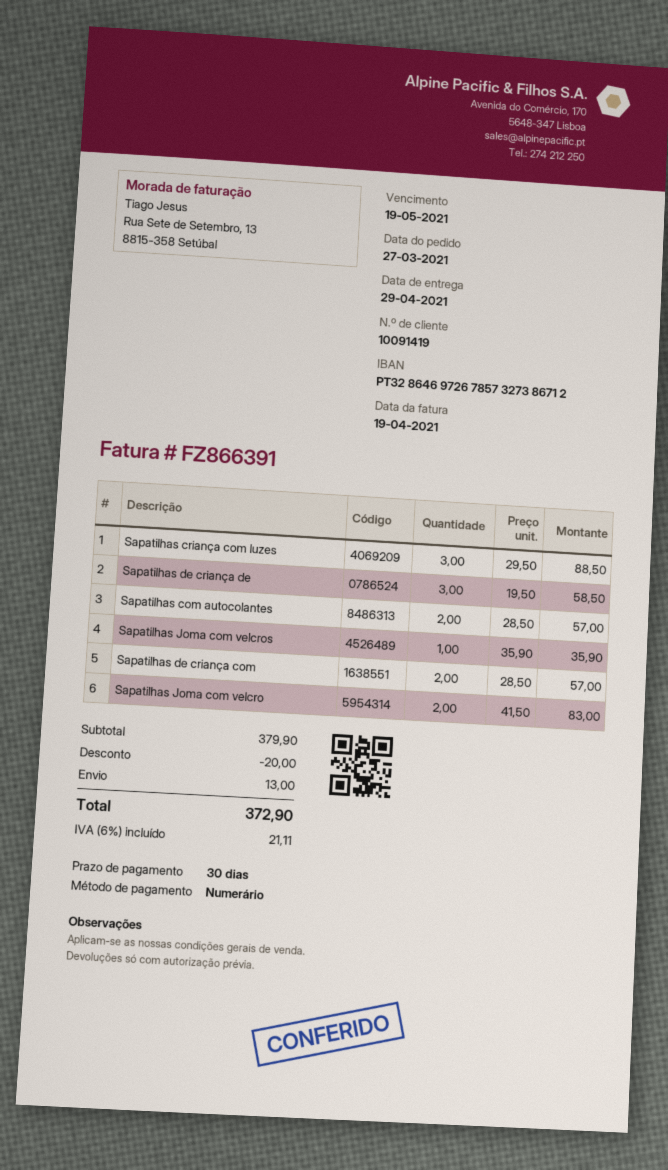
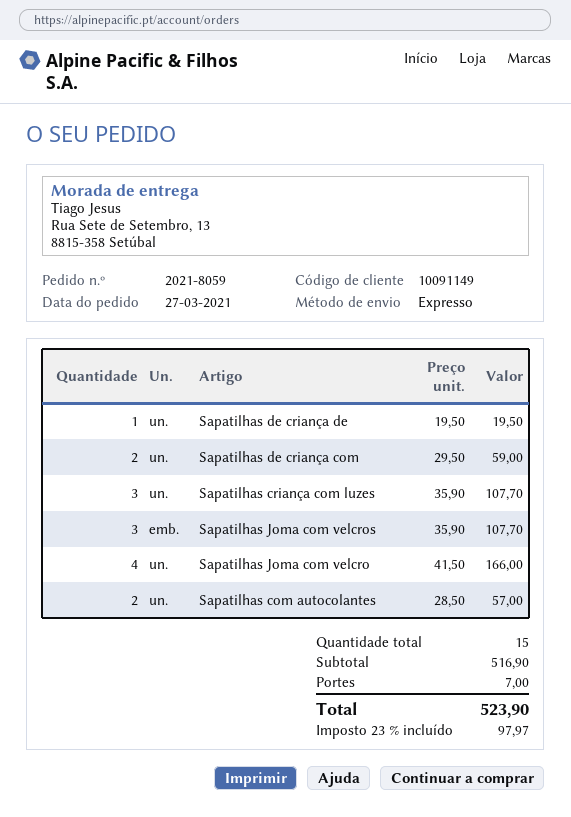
customer number: 10091419 -> 10091149
Sapatilhas criança com luzes: 3 x 29.50 = 88.50 -> 3 x 35.90 = 107.70
Sapatilhas de criança de: 3 x 19.50 = 58.50 -> 1 x 19.50 = 19.50
Sapatilhas Joma com velcros: 1 x 35.90 = 35.90 -> 3 x 35.90 = 107.70
Sapatilhas de criança com: 2 x 28.50 = 57.00 -> 2 x 29.50 = 59.00
Sapatilhas Joma com velcro: 2 x 41.50 = 83.00 -> 4 x 41.50 = 166.00
subtotal: 379.90 -> 516.90
discount: 20.00 -> none
shipping: 13.00 -> 7.00
tax: 6% = 21.11 -> 23% = 97.97
total: 372.90 -> 523.90

